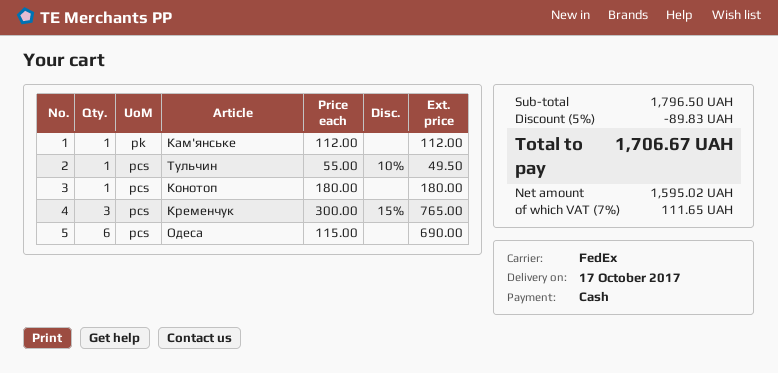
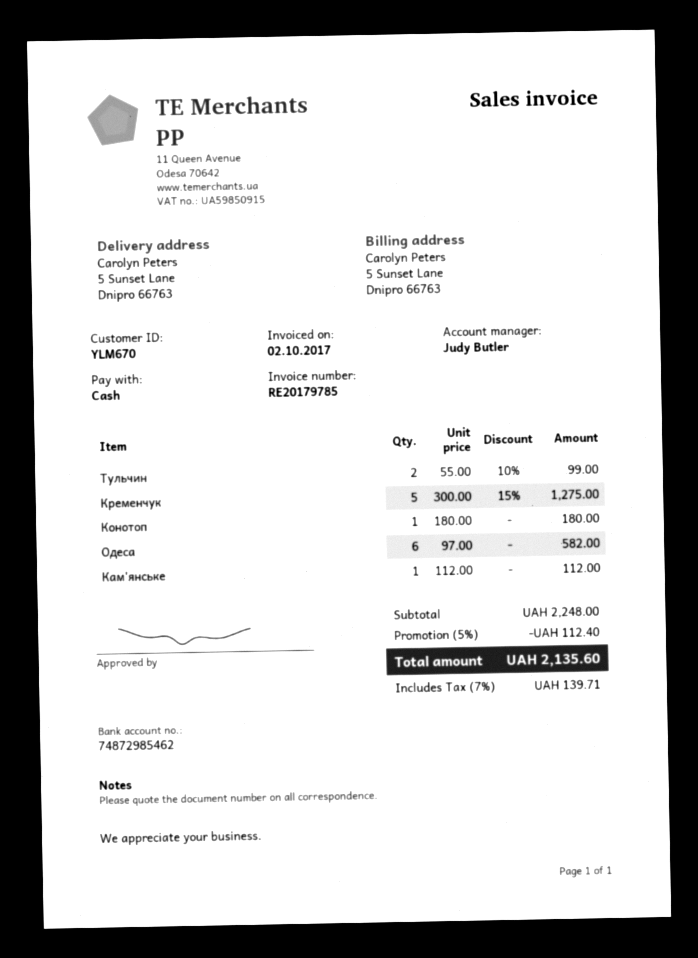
Тульчин: 1 x 55.00 - 10% = 49.50 -> 2 x 55.00 - 10% = 99.00
Кременчук: 3 x 300.00 - 15% = 765.00 -> 5 x 300.00 - 15% = 1275.00
Одеса: 6 x 115.00 = 690.00 -> 6 x 97.00 = 582.00
subtotal: 1796.50 -> 2248.00
discount: 5% = 89.83 -> 5% = 112.40
tax: 7% = 111.65 -> 7% = 139.71
total: 1706.67 -> 2135.60

